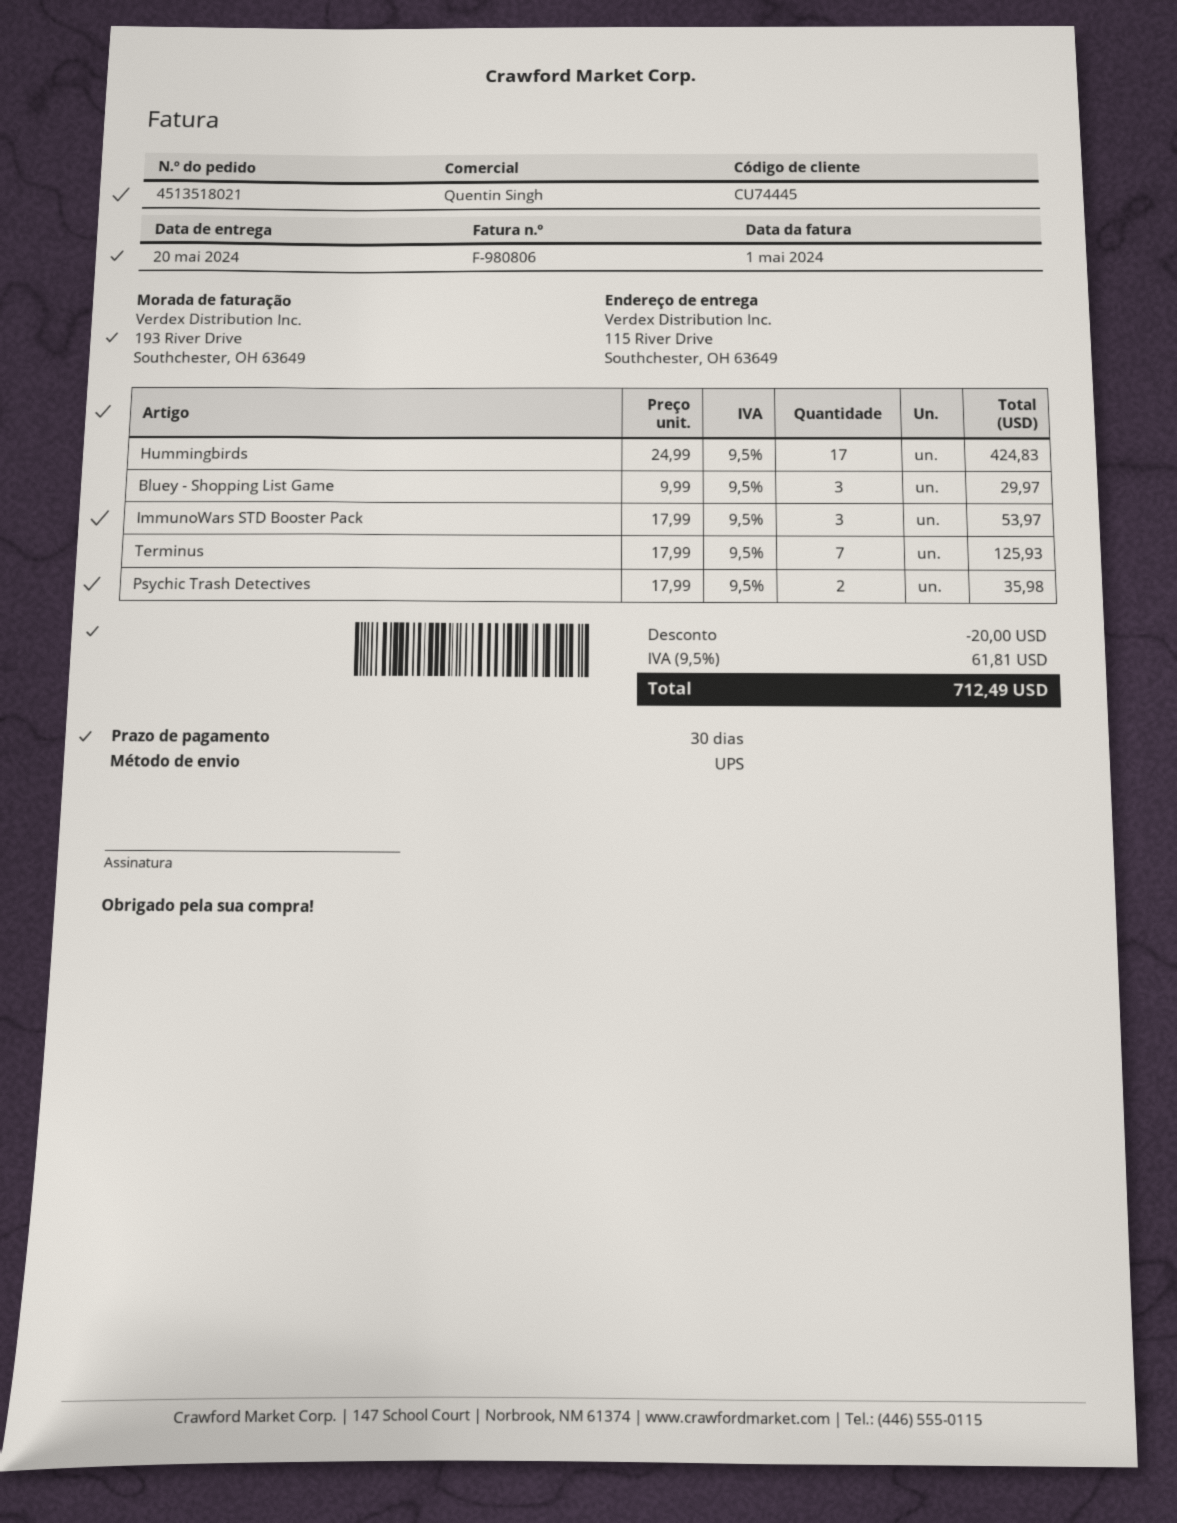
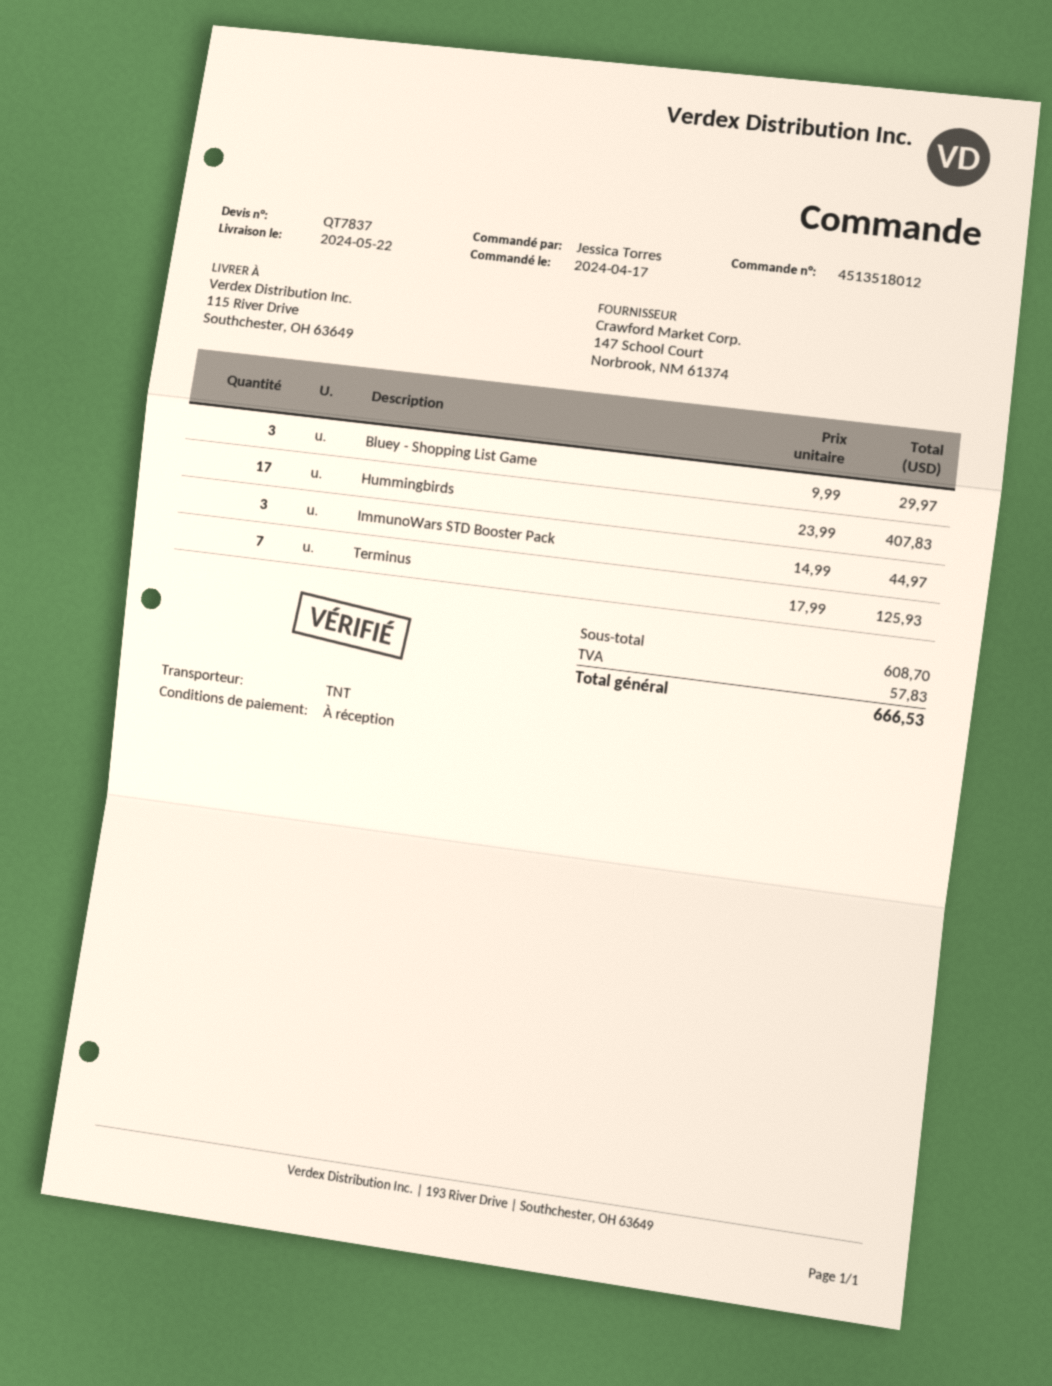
order number: 4513518021 -> 4513518012
delivery date: 2024-05-20 -> 2024-05-22
payment terms: 30 days -> on receipt
shipping method: UPS -> TNT
Hummingbirds: 17 x 24.99 = 424.83 -> 17 x 23.99 = 407.83
ImmunoWars STD Booster Pack: 3 x 17.99 = 53.97 -> 3 x 14.99 = 44.97
Psychic Trash Detectives: 2 x 17.99 = 35.98 -> none
discount: 20.00 -> none
tax: 61.81 -> 57.83
total: 712.49 -> 666.53

